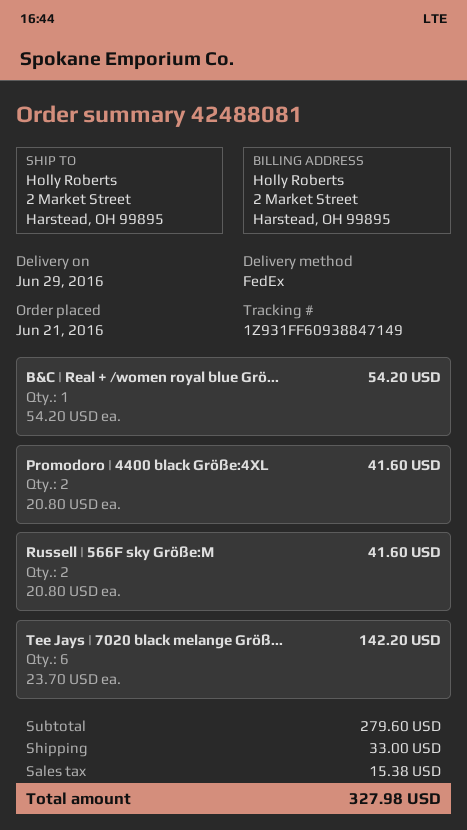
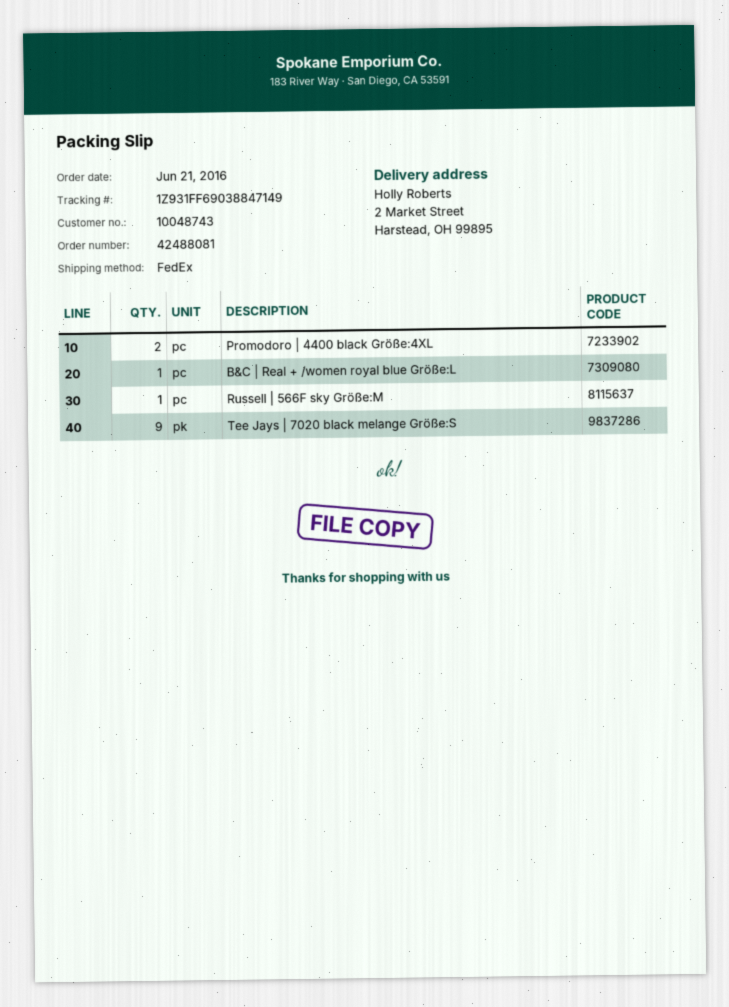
tracking number: 1Z931FF60938847149 -> 1Z931FF69038847149
Russell | 566F sky Größe:M: 2 -> 1
Tee Jays | 7020 black melange Größ...: 6 -> 9

